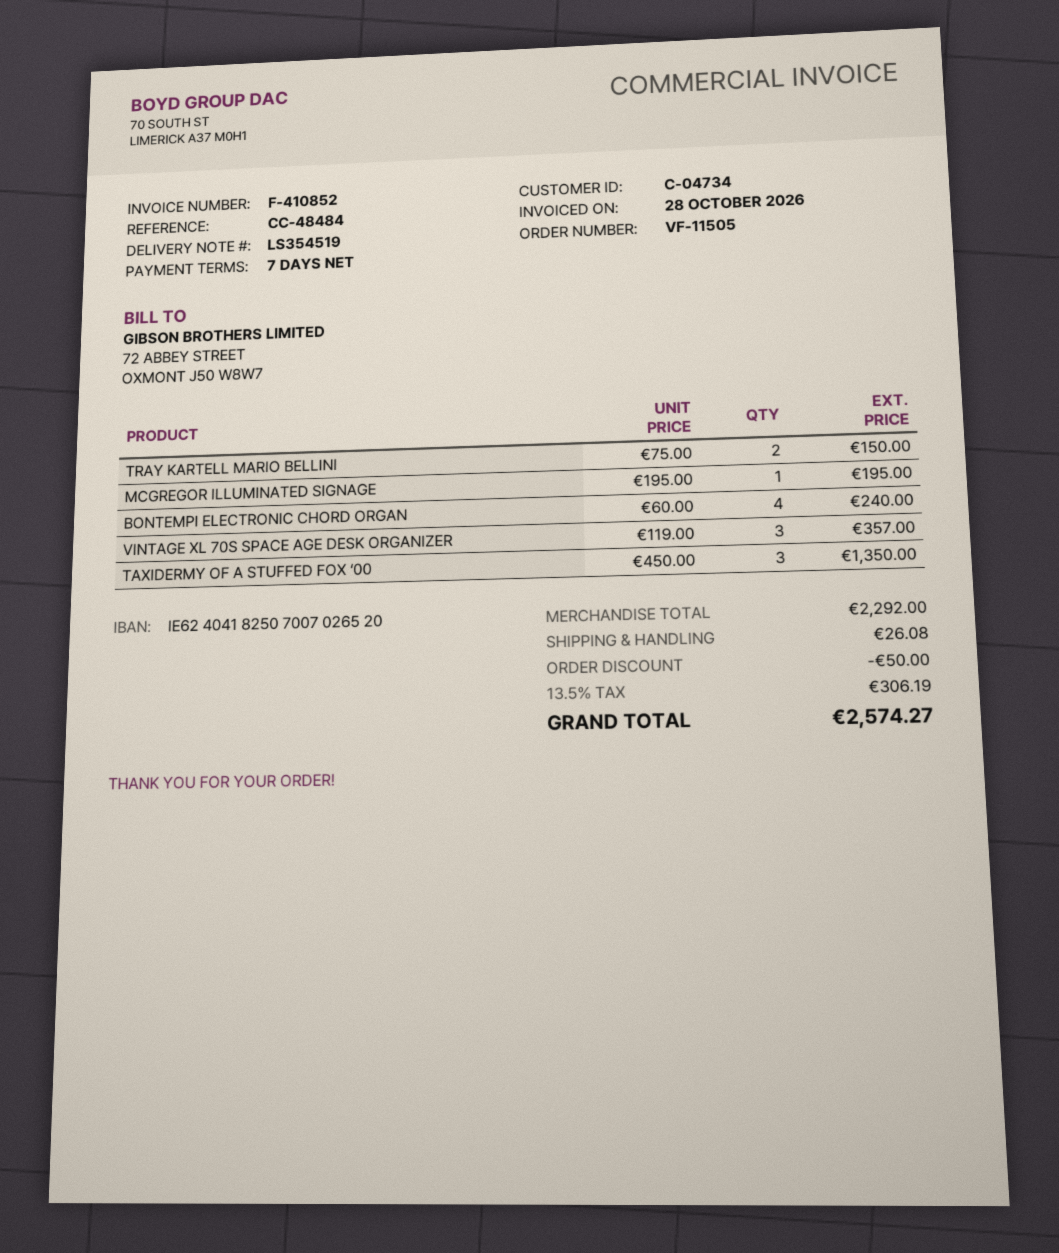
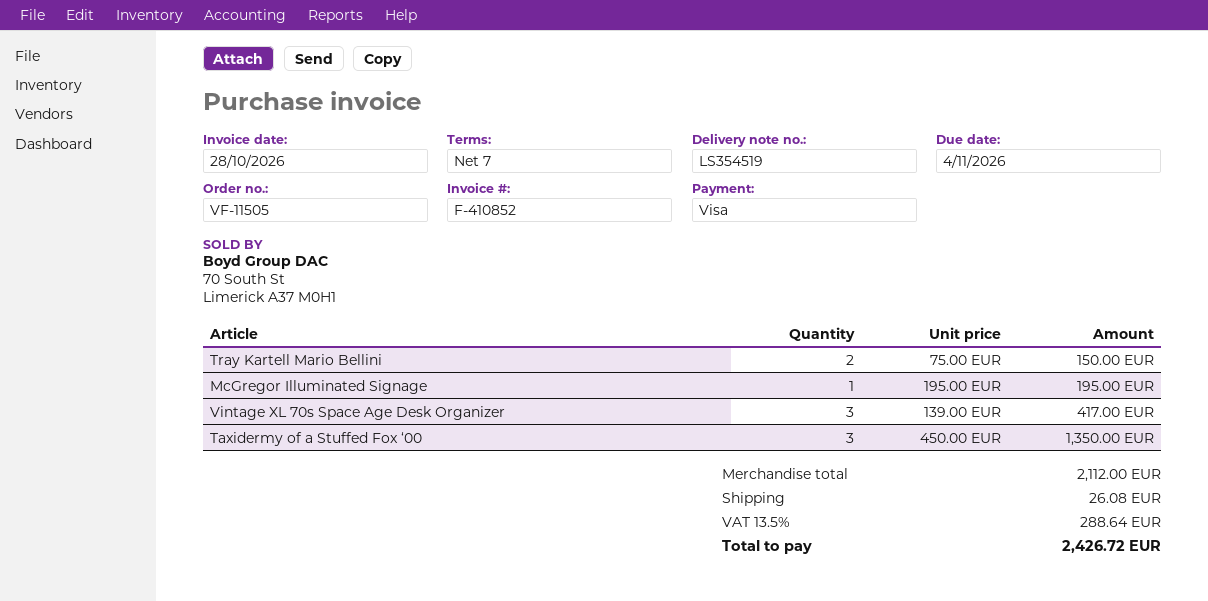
BONTEMPI ELECTRONIC CHORD ORGAN: 4 x 60.00 = 240.00 -> none
VINTAGE XL 70S SPACE AGE DESK ORGANIZER: 3 x 119.00 = 357.00 -> 3 x 139.00 = 417.00
subtotal: 2292.00 -> 2112.00
discount: 50.00 -> none
tax: 13.5% = 306.19 -> 13.5% = 288.64
total: 2574.27 -> 2426.72

